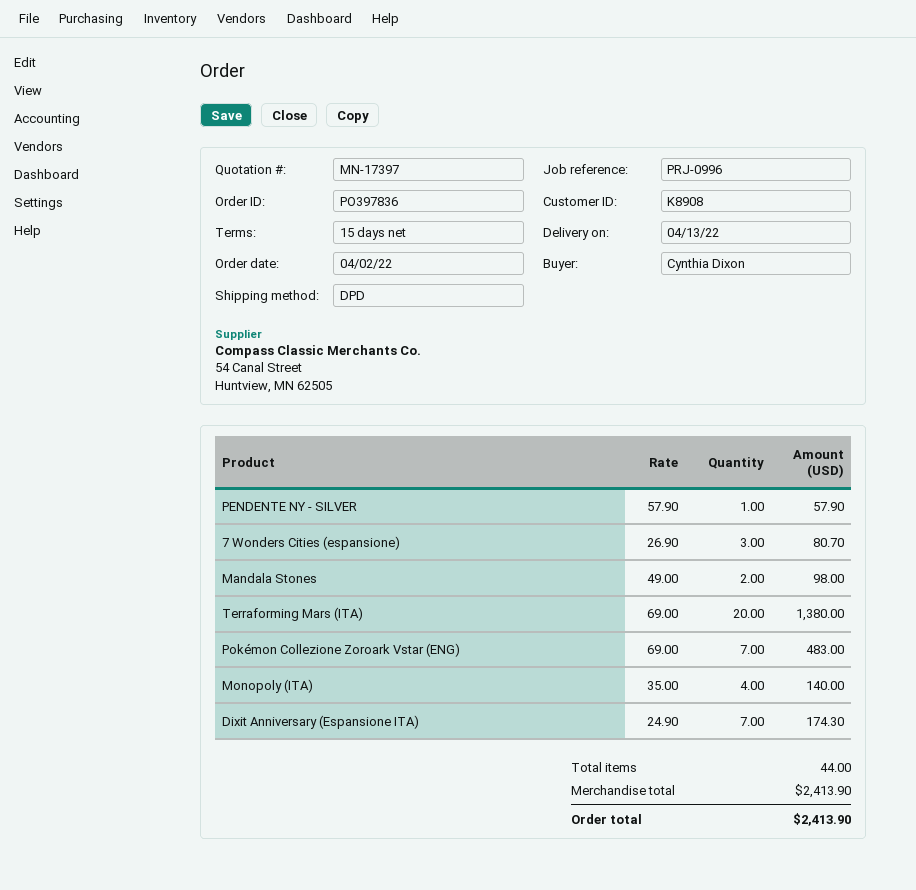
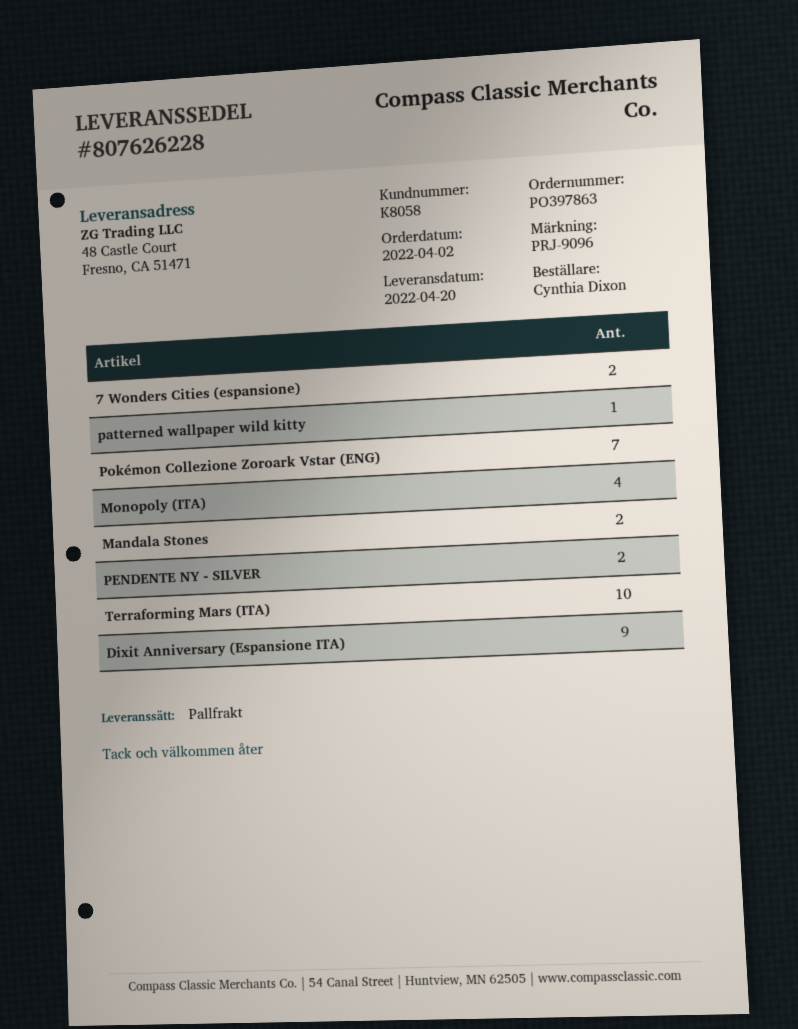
order number: PO397836 -> PO397863
delivery date: 2022-04-13 -> 2022-04-20
customer number: K8908 -> K8058
reference: PRJ-0996 -> PRJ-9096
shipping method: DPD -> pallet freight
PENDENTE NY - SILVER: 1 -> 2
7 Wonders Cities (espansione): 3 -> 2
Terraforming Mars (ITA): 20 -> 10
Dixit Anniversary (Espansione ITA): 7 -> 9
patterned wallpaper wild kitty: none -> 1

